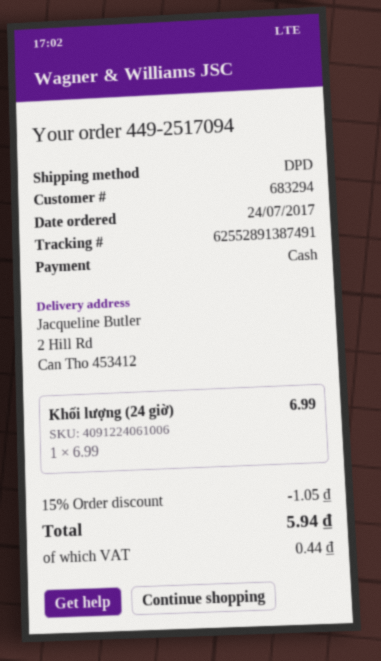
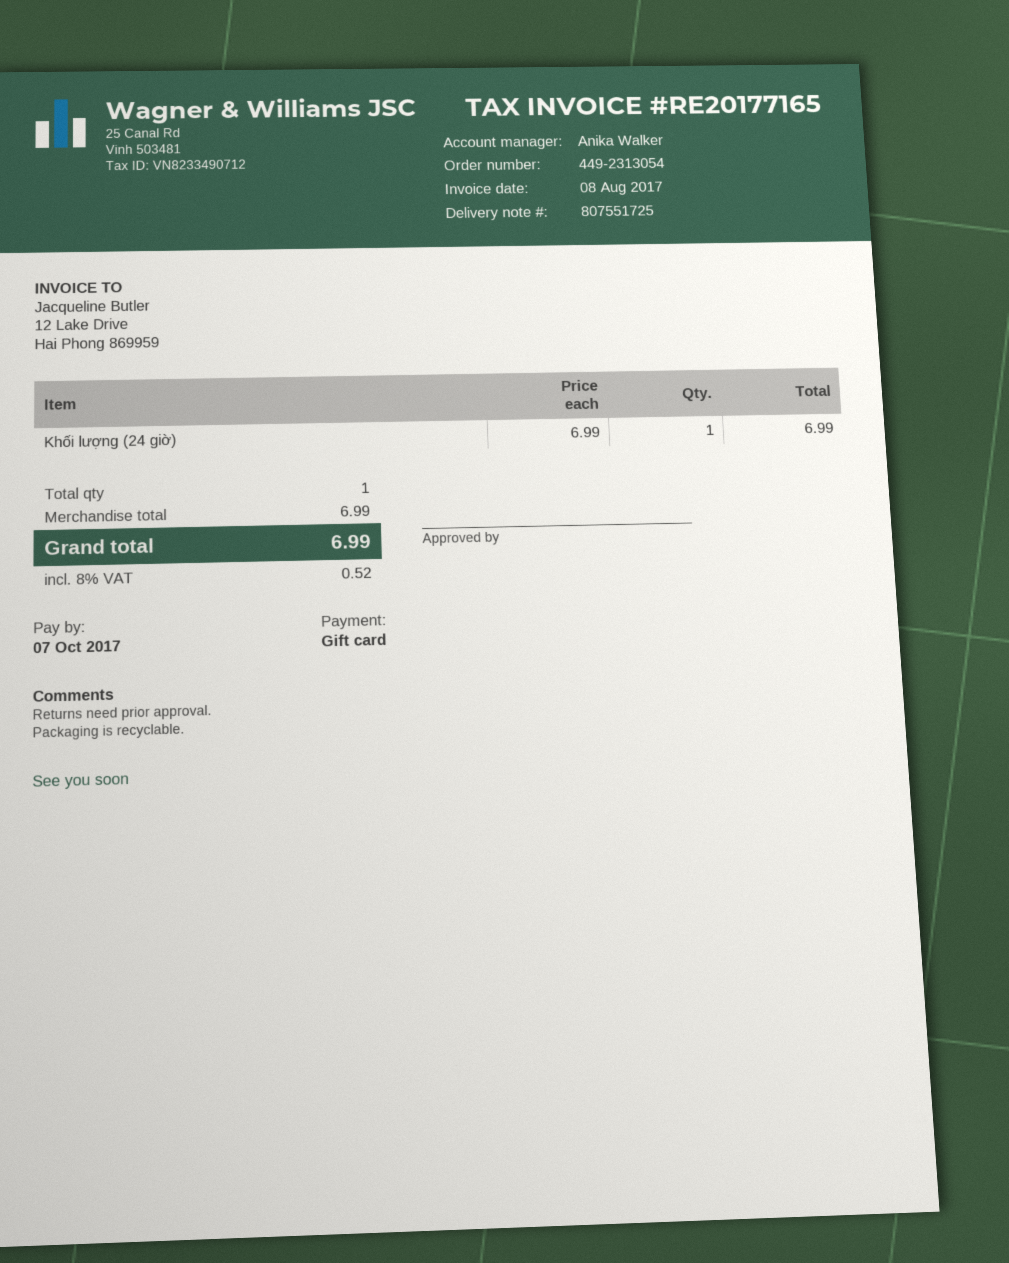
order number: 449-2517094 -> 449-2313054
payment method: cash -> gift card
discount: 15% = 1.05 -> none
tax: 0.44 -> 0.52
total: 5.94 -> 6.99

